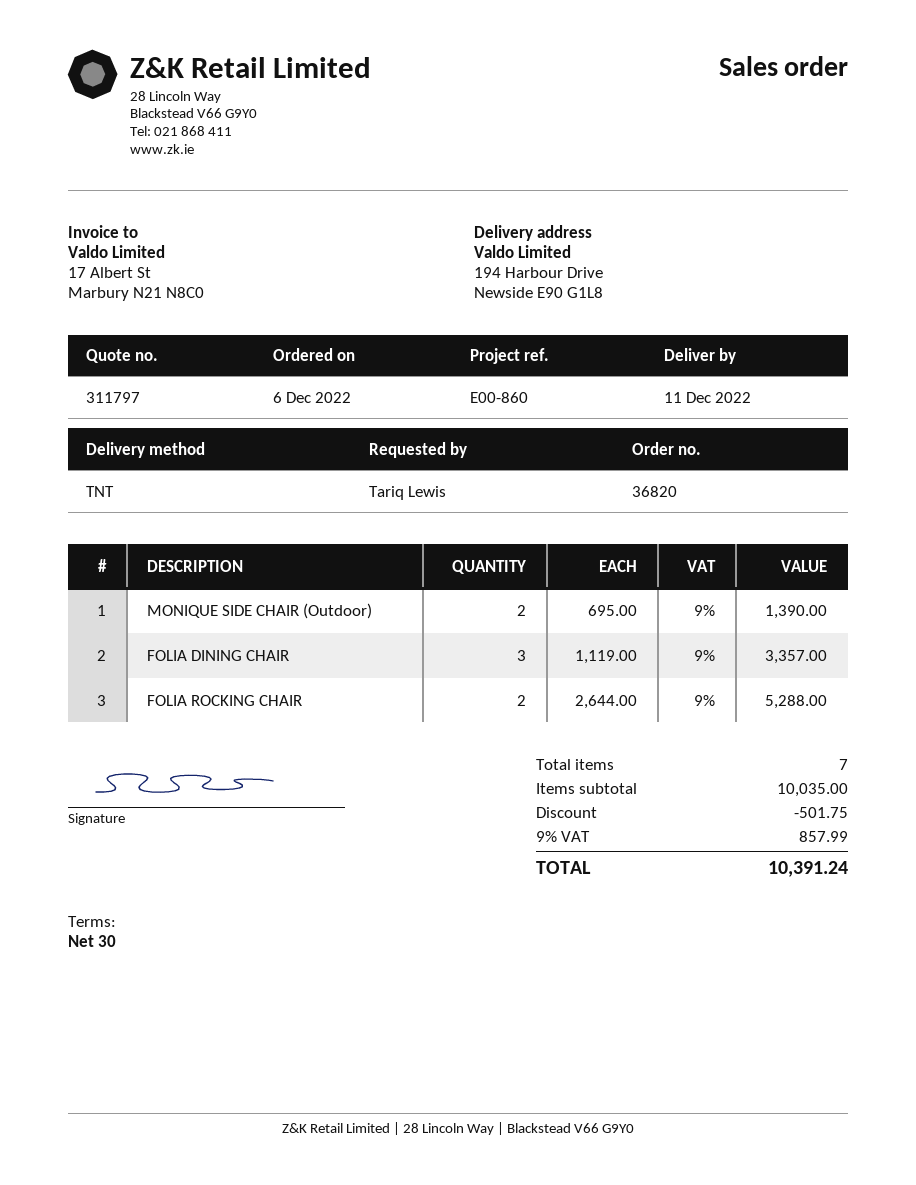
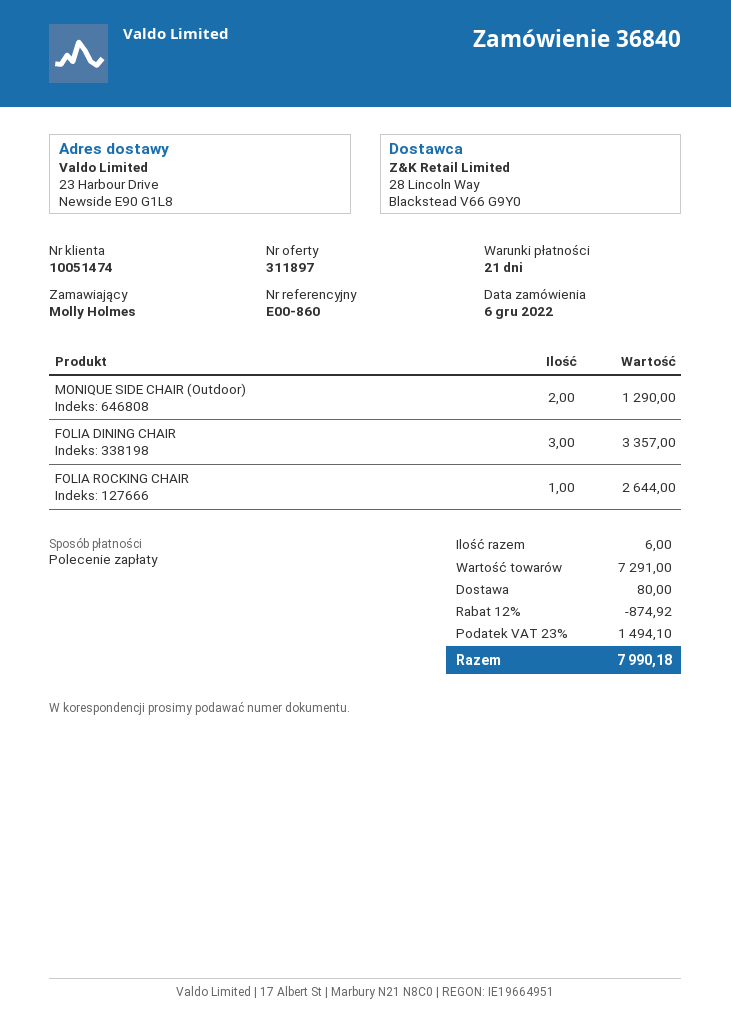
quote number: 311797 -> 311897
order number: 36820 -> 36840
payment terms: 30 days -> 21 days
ordered by: Tariq Lewis -> Molly Holmes
ship to: 194 Harbour Drive, Newside E90 G1L8 -> 23 Harbour Drive, Newside E90 G1L8
MONIQUE SIDE CHAIR (Outdoor): 2 for 1390.00 -> 2 for 1290.00
FOLIA ROCKING CHAIR: 2 for 5288.00 -> 1 for 2644.00
total quantity: 7 -> 6
subtotal: 10035.00 -> 7291.00
discount: 501.75 -> 874.92
shipping: none -> 80.00
tax: 9% = 857.99 -> 23% = 1494.10
total: 10391.24 -> 7990.18

